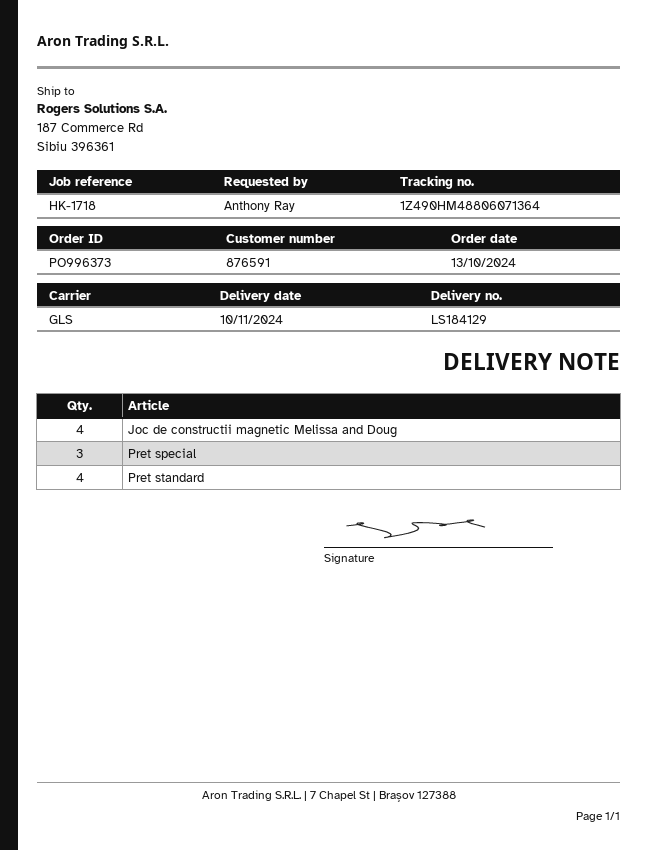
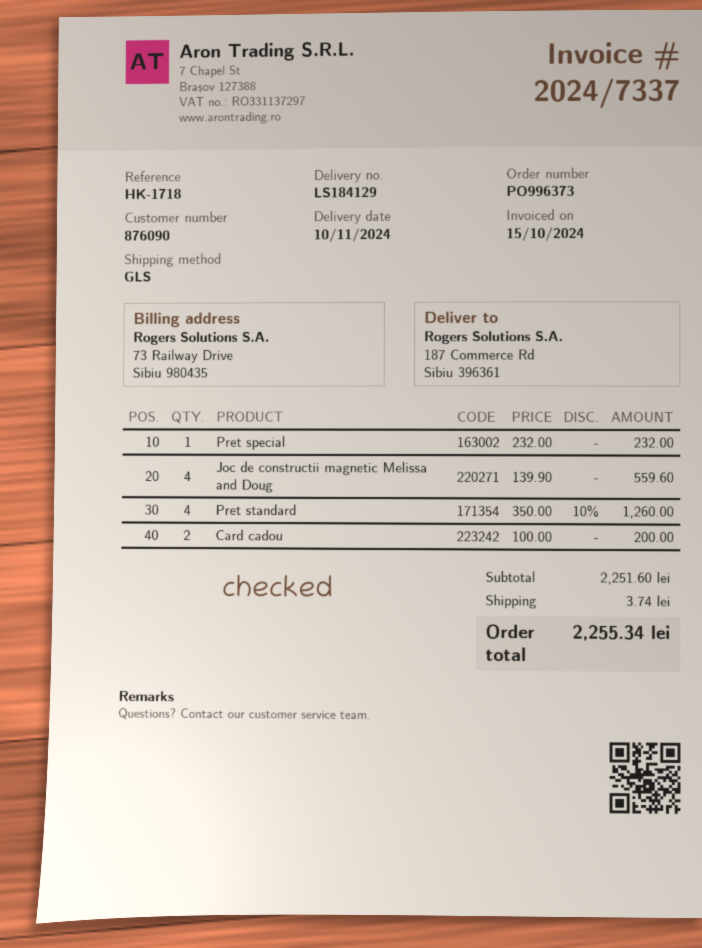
customer number: 876591 -> 876090
Pret special: 3 -> 1
Card cadou: none -> 2

